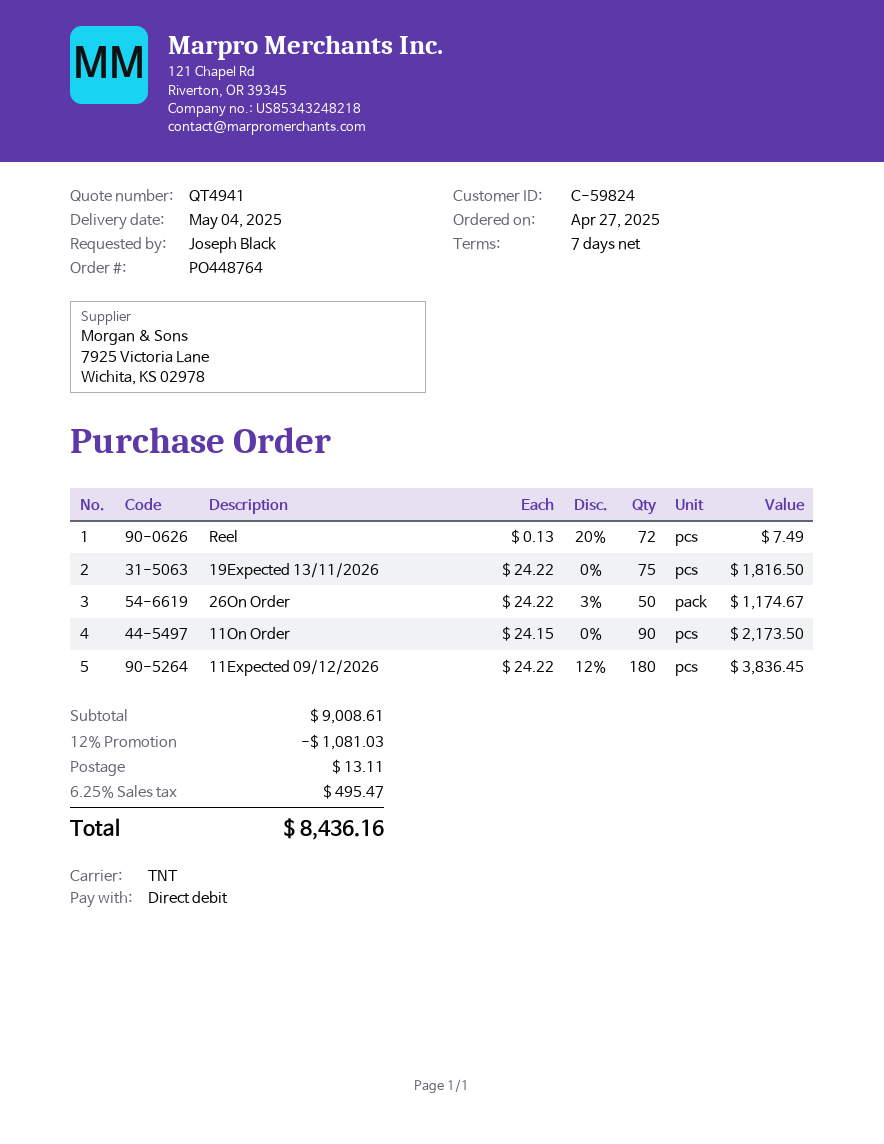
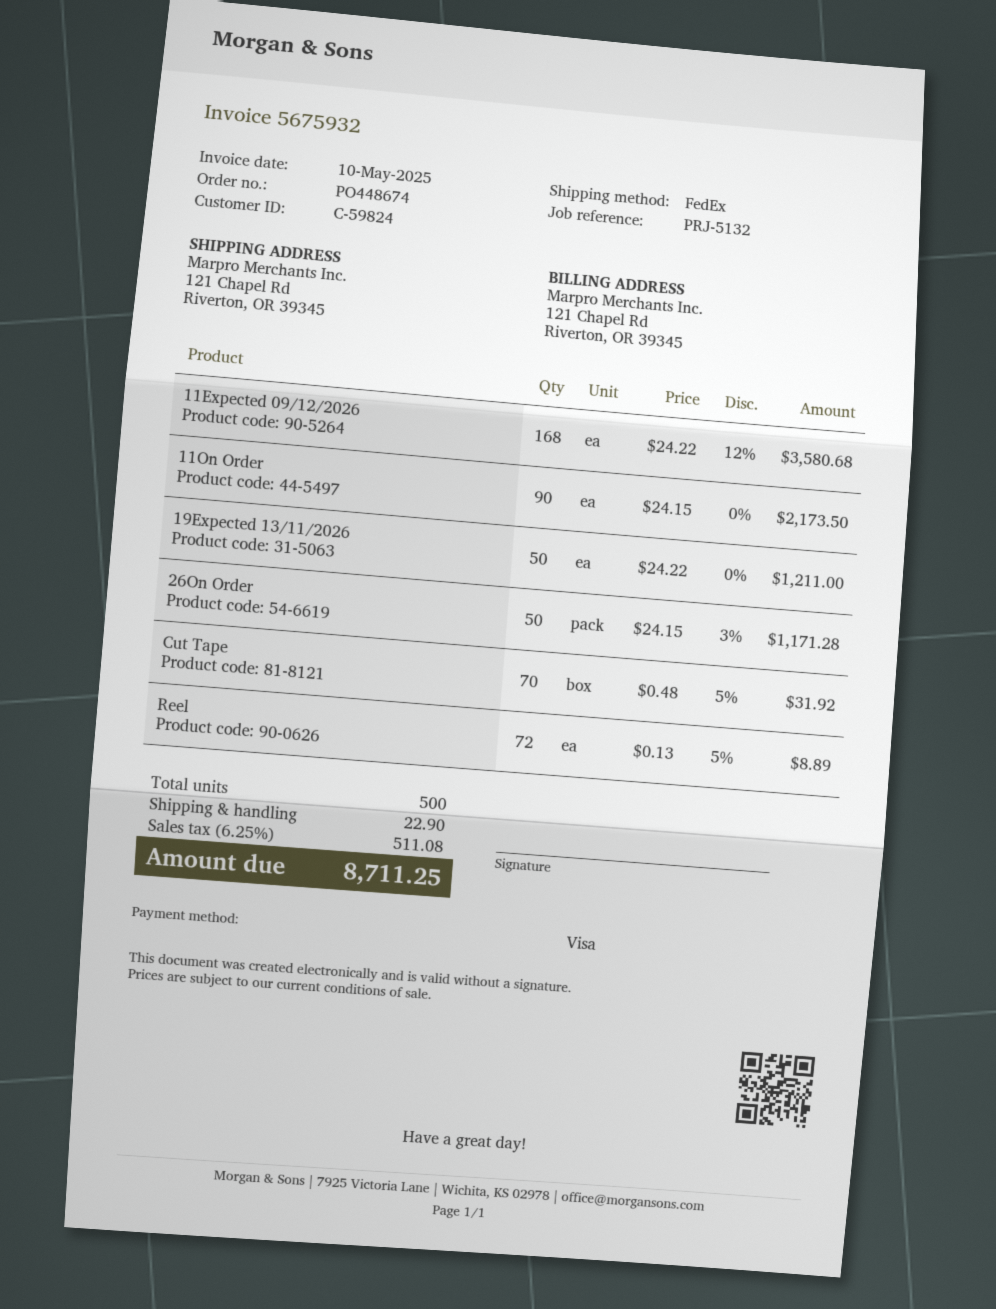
order number: PO448764 -> PO448674
payment method: direct debit -> Visa
shipping method: TNT -> FedEx
Reel: 72 x 0.13 - 20% = 7.49 -> 72 x 0.13 - 5% = 8.89
19Expected 13/11/2026: 75 x 24.22 = 1816.50 -> 50 x 24.22 = 1211.00
26On Order: 50 x 24.22 - 3% = 1174.67 -> 50 x 24.15 - 3% = 1171.28
11Expected 09/12/2026: 180 x 24.22 - 12% = 3836.45 -> 168 x 24.22 - 12% = 3580.68
Cut Tape: none -> 70 x 0.48 - 5% = 31.92
discount: 12% = 1081.03 -> none
shipping: 13.11 -> 22.90
tax: 6.25% = 495.47 -> 6.25% = 511.08
total: 8436.16 -> 8711.25

